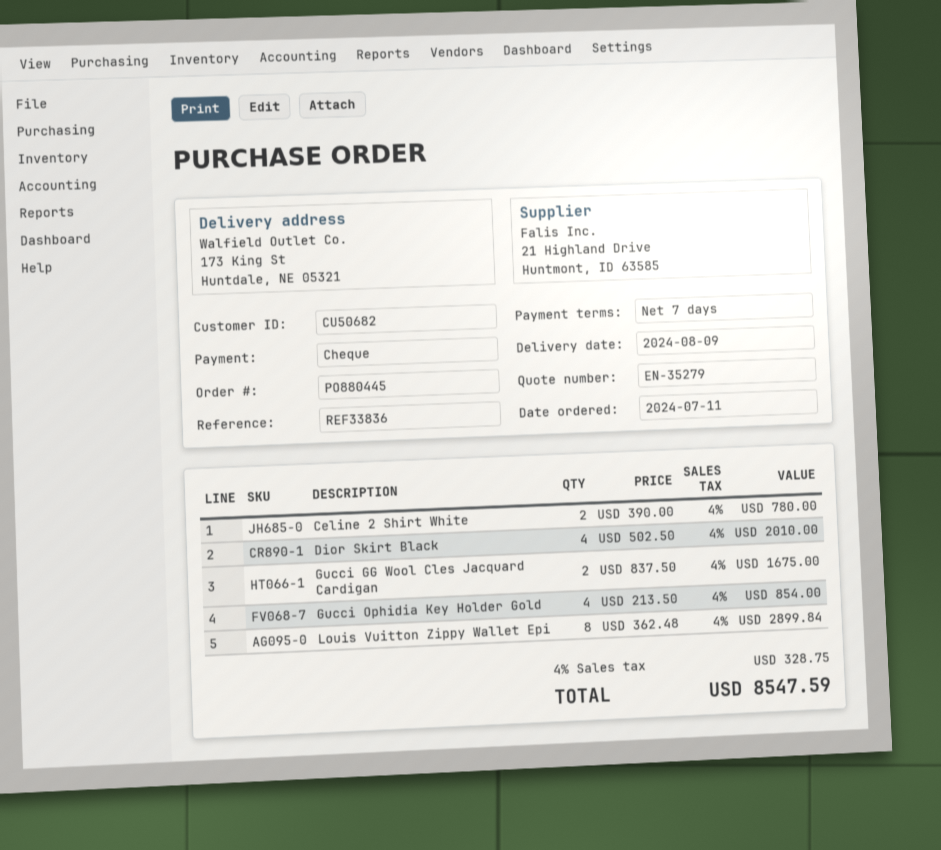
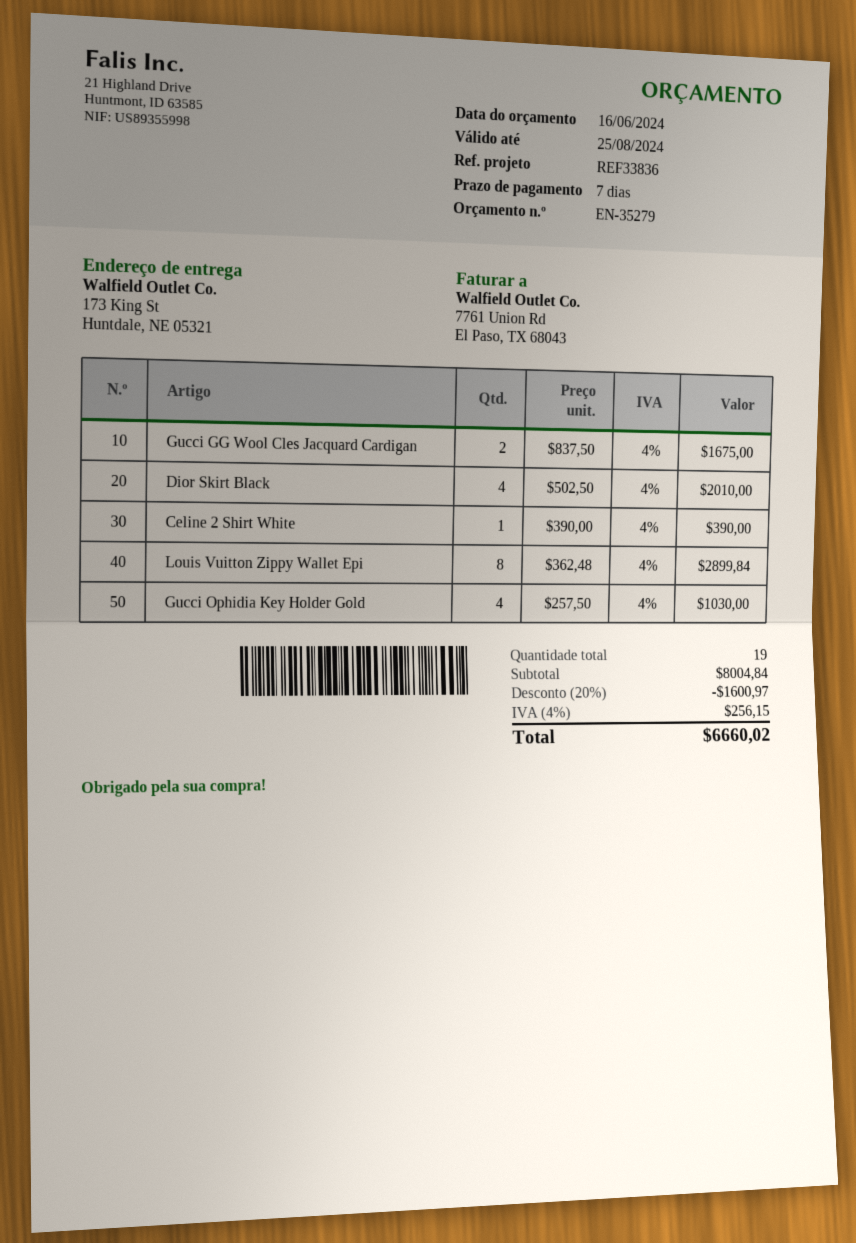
Celine 2 Shirt White: 2 x 390.00 = 780.00 -> 1 x 390.00 = 390.00
Gucci Ophidia Key Holder Gold: 4 x 213.50 = 854.00 -> 4 x 257.50 = 1030.00
discount: none -> 20% = 1600.97
tax: 4% = 328.75 -> 4% = 256.15
total: 8547.59 -> 6660.02

